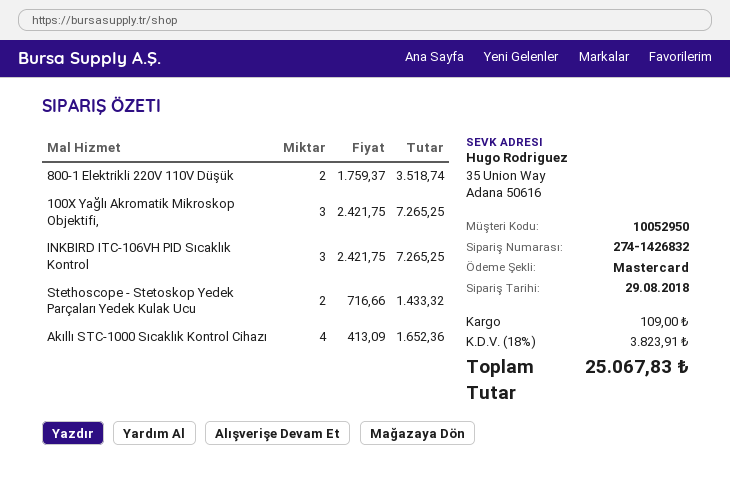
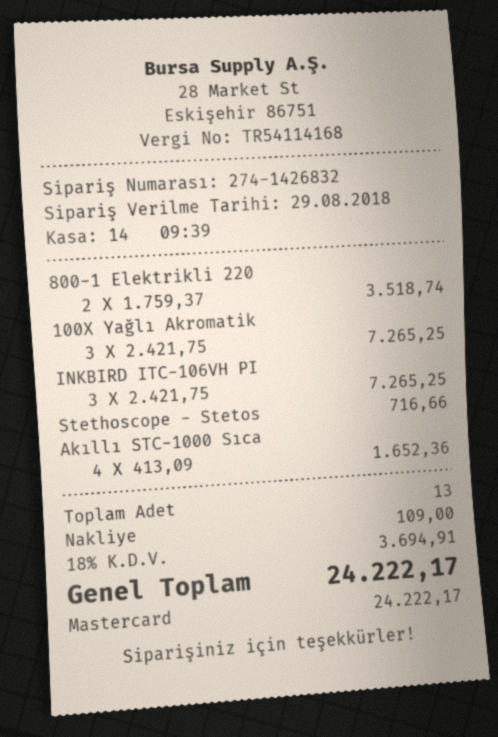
Stethoscope - Stetoskop Yedek Parçaları Yedek Kulak Ucu: 2 x 716.66 = 1433.32 -> 1 x 716.66 = 716.66
tax: 18% = 3823.91 -> 18% = 3694.91
total: 25067.83 -> 24222.17

